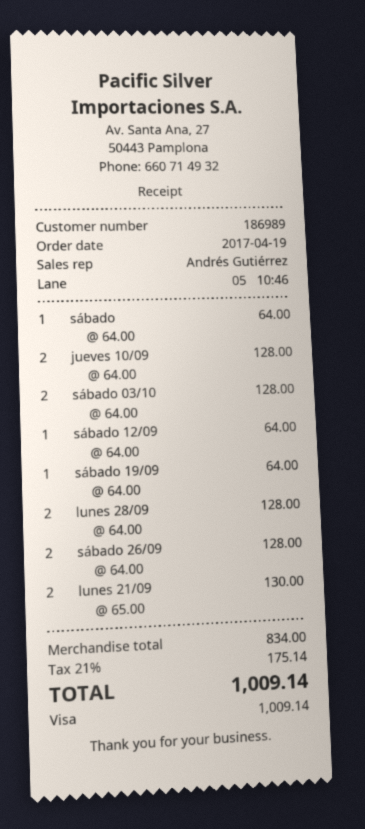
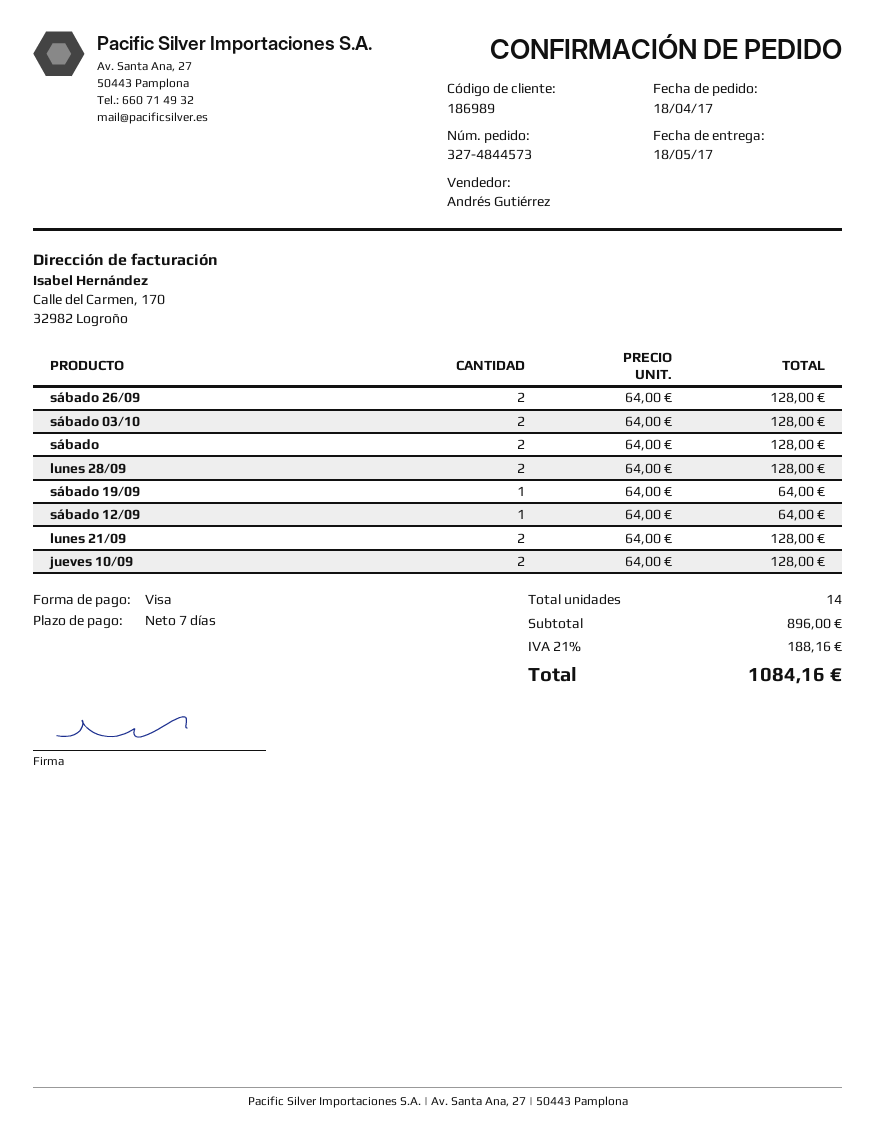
order date: 2017-04-19 -> 2017-04-18
sábado: 1 x 64.00 = 64.00 -> 2 x 64.00 = 128.00
lunes 21/09: 2 x 65.00 = 130.00 -> 2 x 64.00 = 128.00
subtotal: 834.00 -> 896.00
tax: 21% = 175.14 -> 21% = 188.16
total: 1009.14 -> 1084.16

